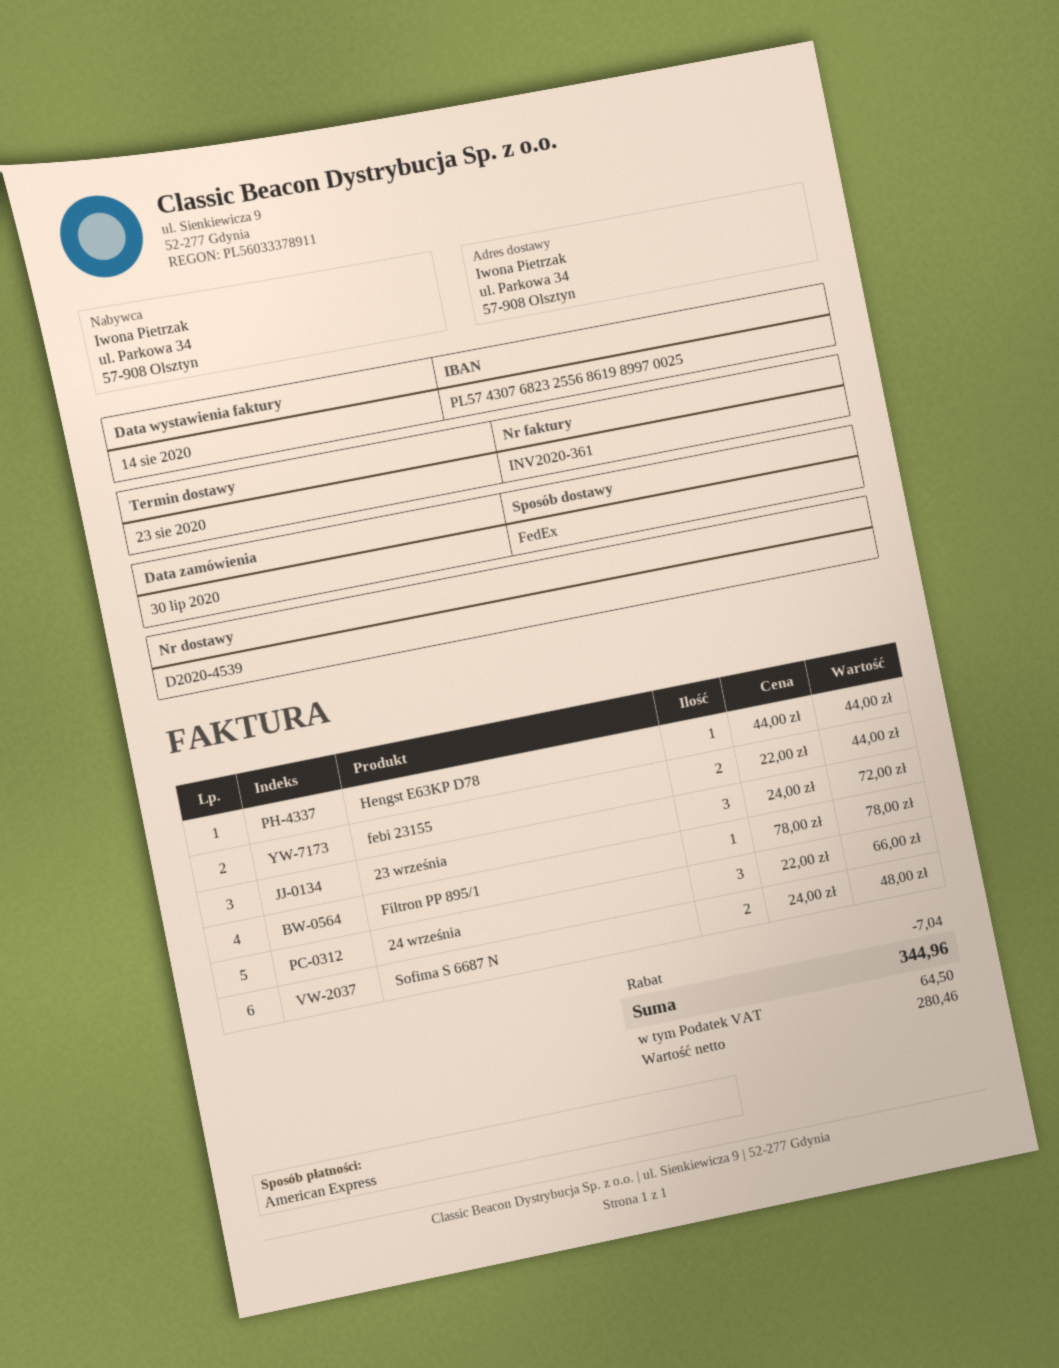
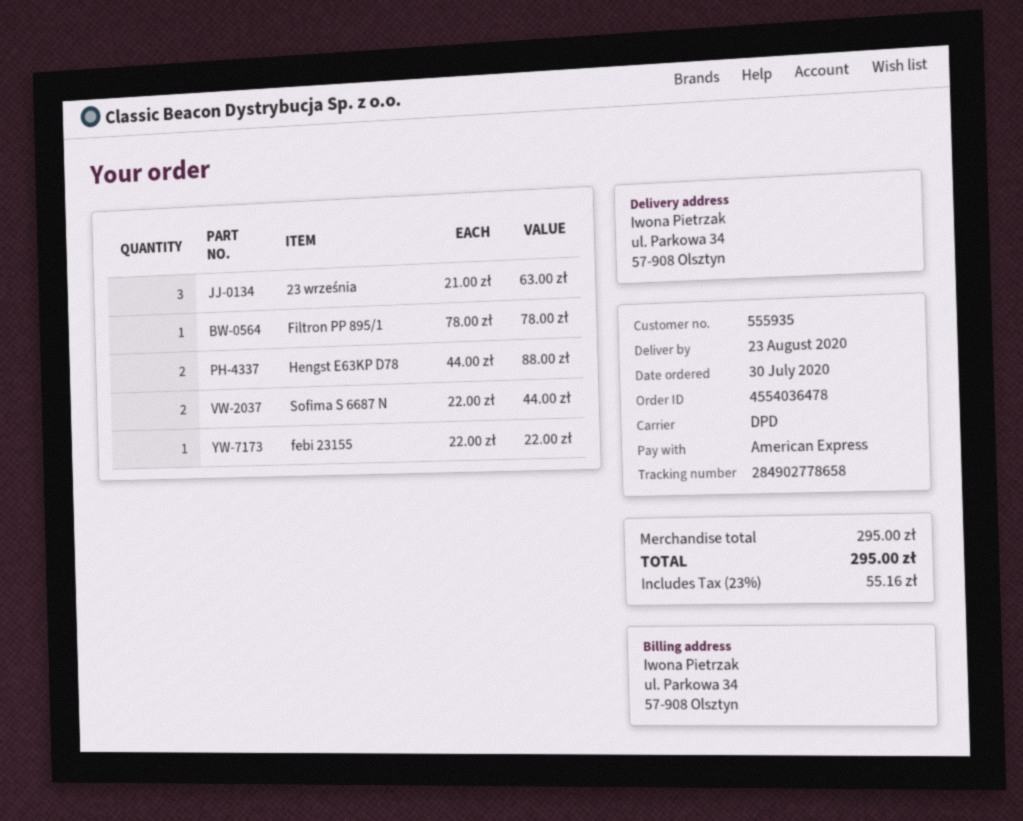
shipping method: FedEx -> DPD
Hengst E63KP D78: 1 x 44.00 = 44.00 -> 2 x 44.00 = 88.00
febi 23155: 2 x 22.00 = 44.00 -> 1 x 22.00 = 22.00
23 września: 3 x 24.00 = 72.00 -> 3 x 21.00 = 63.00
24 września: 3 x 22.00 = 66.00 -> none
Sofima S 6687 N: 2 x 24.00 = 48.00 -> 2 x 22.00 = 44.00
discount: 7.04 -> none
tax: 64.50 -> 55.16
total: 344.96 -> 295.00

